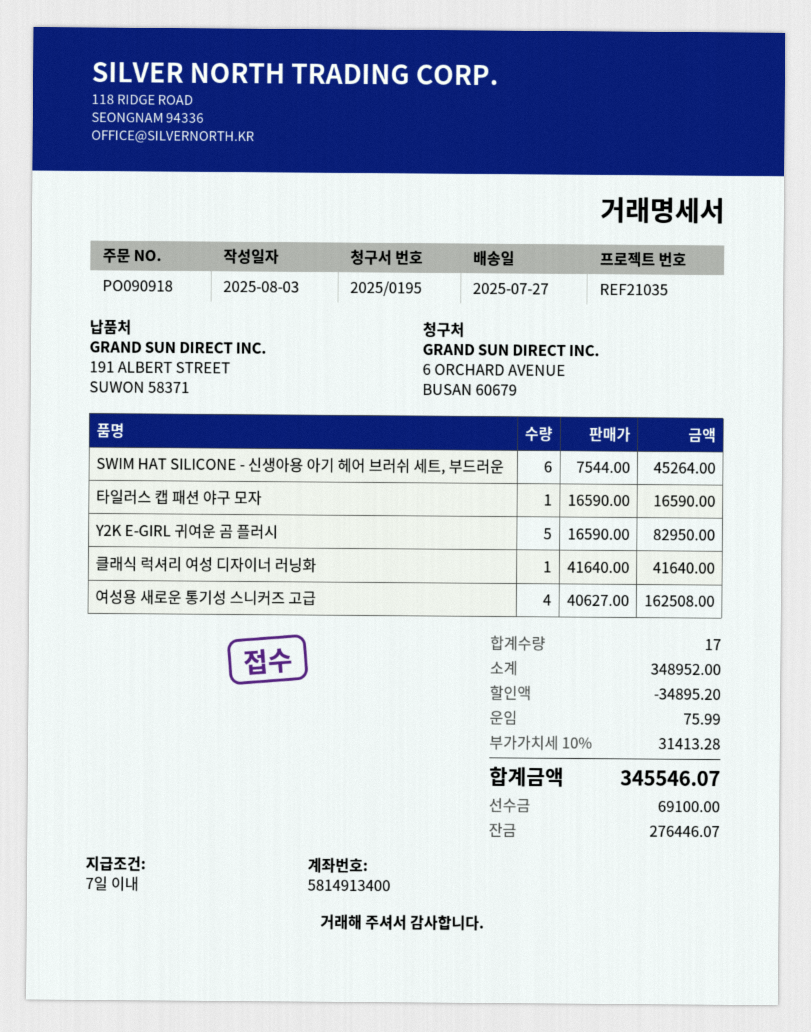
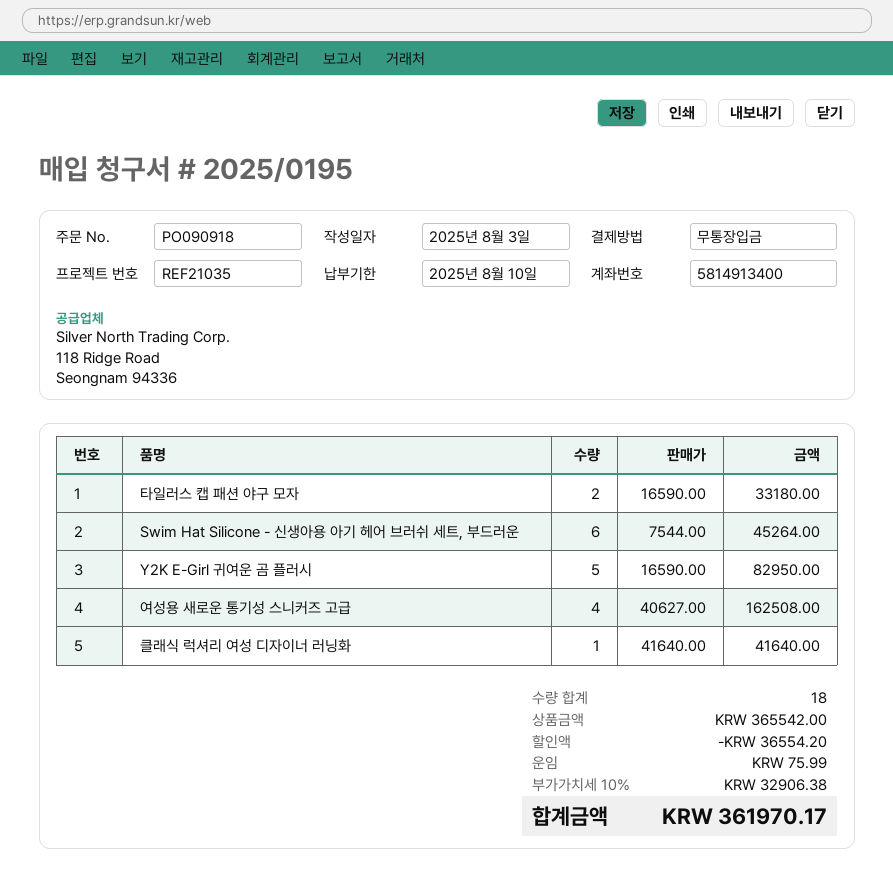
타일러스 캡 패션 야구 모자: 1 x 16590.00 = 16590.00 -> 2 x 16590.00 = 33180.00
total quantity: 17 -> 18
subtotal: 348952.00 -> 365542.00
discount: 34895.20 -> 36554.20
tax: 10% = 31413.28 -> 10% = 32906.38
total: 345546.07 -> 361970.17

